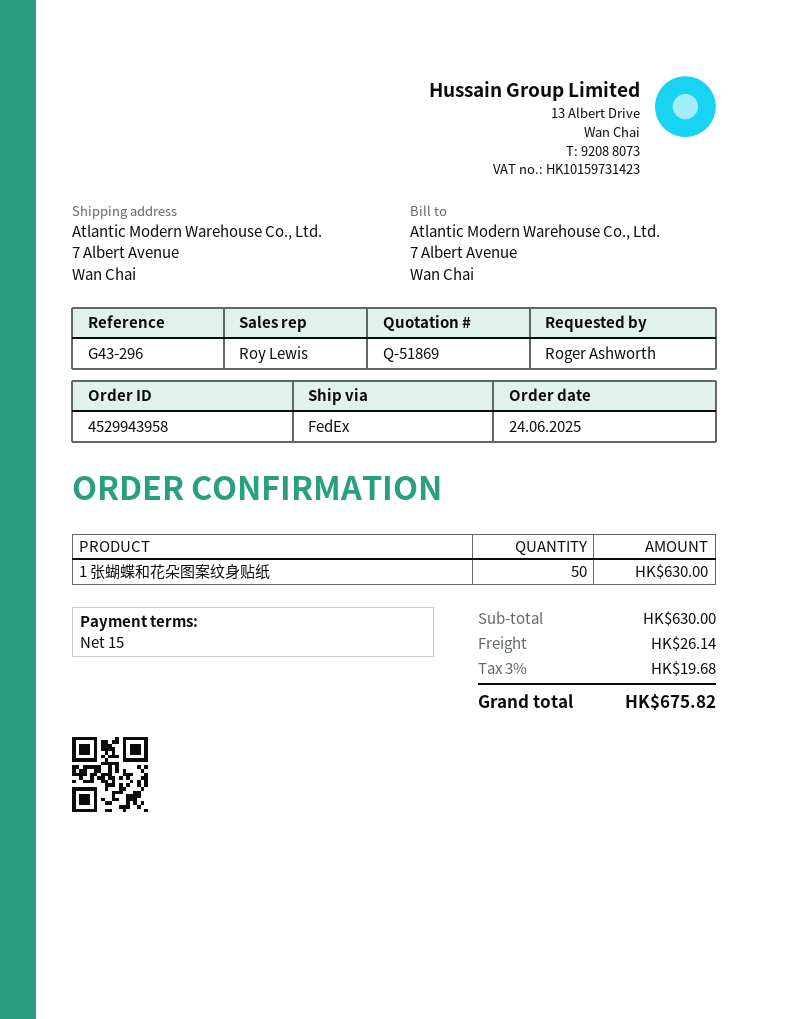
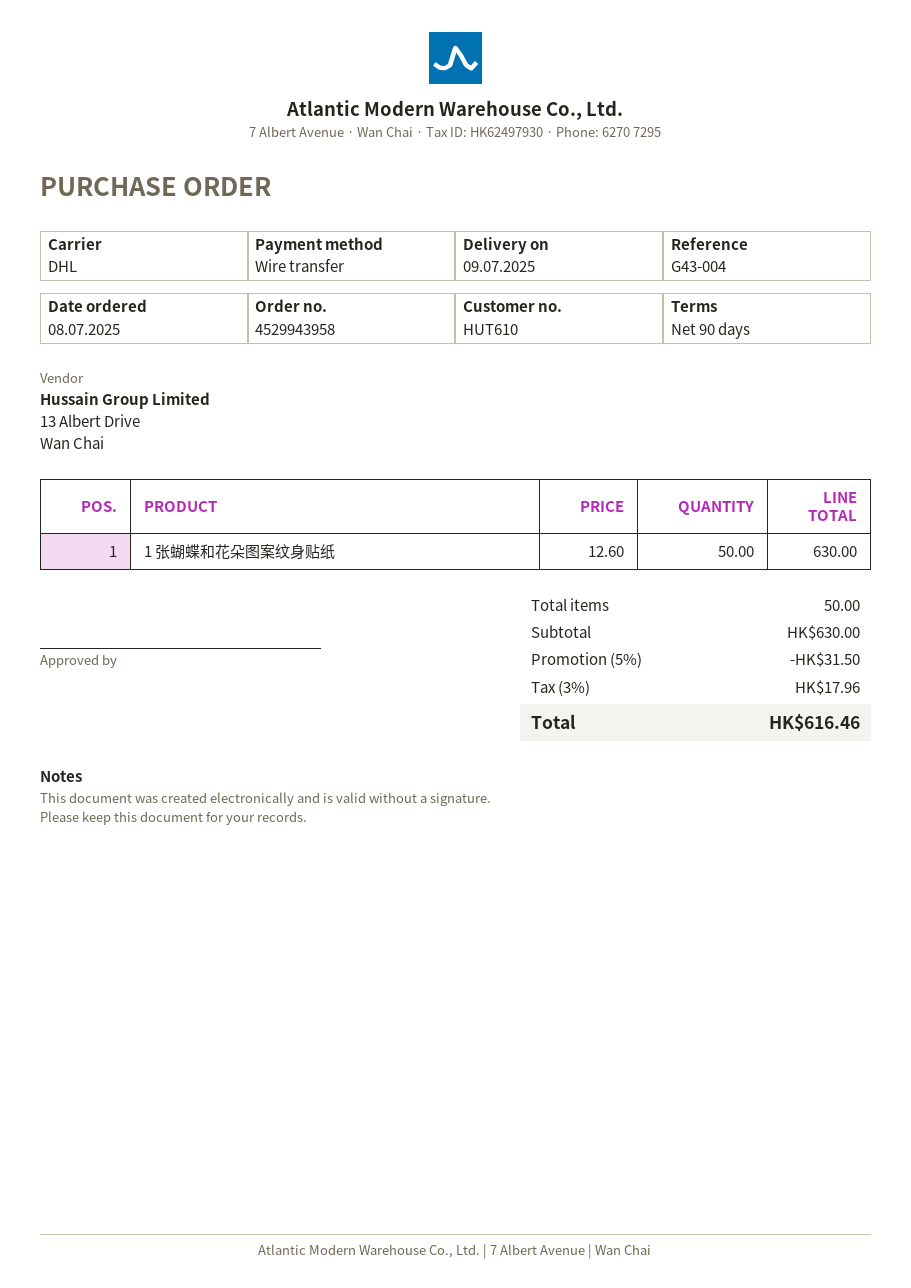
order date: 2025-06-24 -> 2025-07-08
payment terms: 15 days -> 90 days
reference: G43-296 -> G43-004
shipping method: FedEx -> DHL
discount: none -> 5% = 31.50
shipping: 26.14 -> none
tax: 3% = 19.68 -> 3% = 17.96
total: 675.82 -> 616.46

